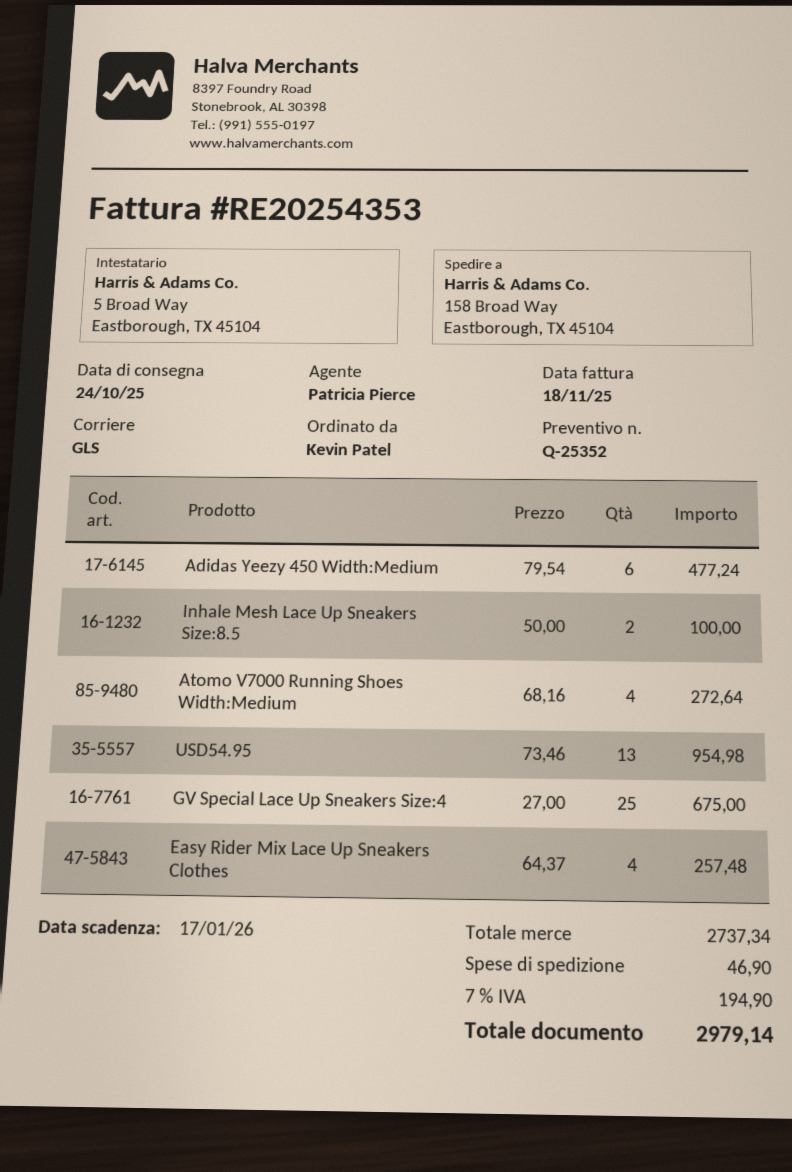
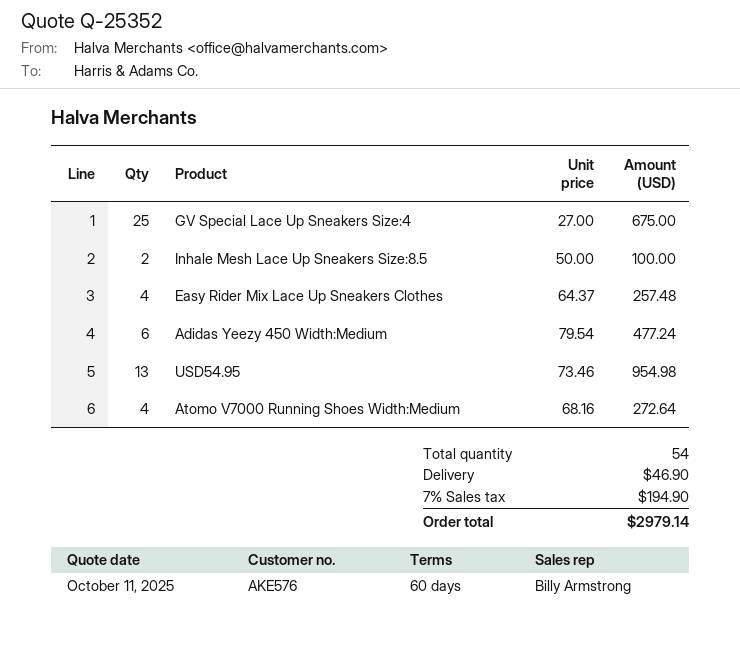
sales rep: Patricia Pierce -> Billy Armstrong

